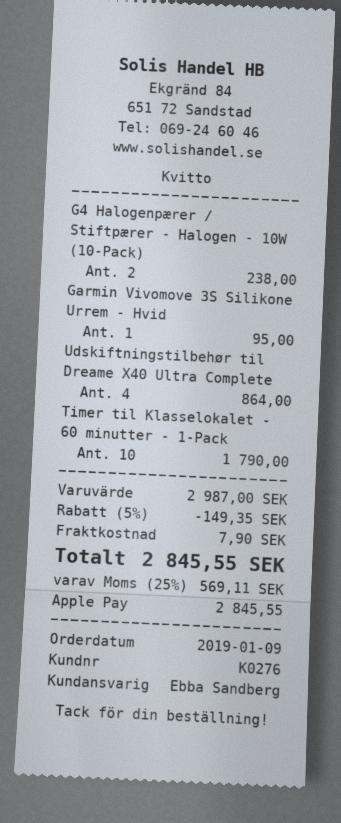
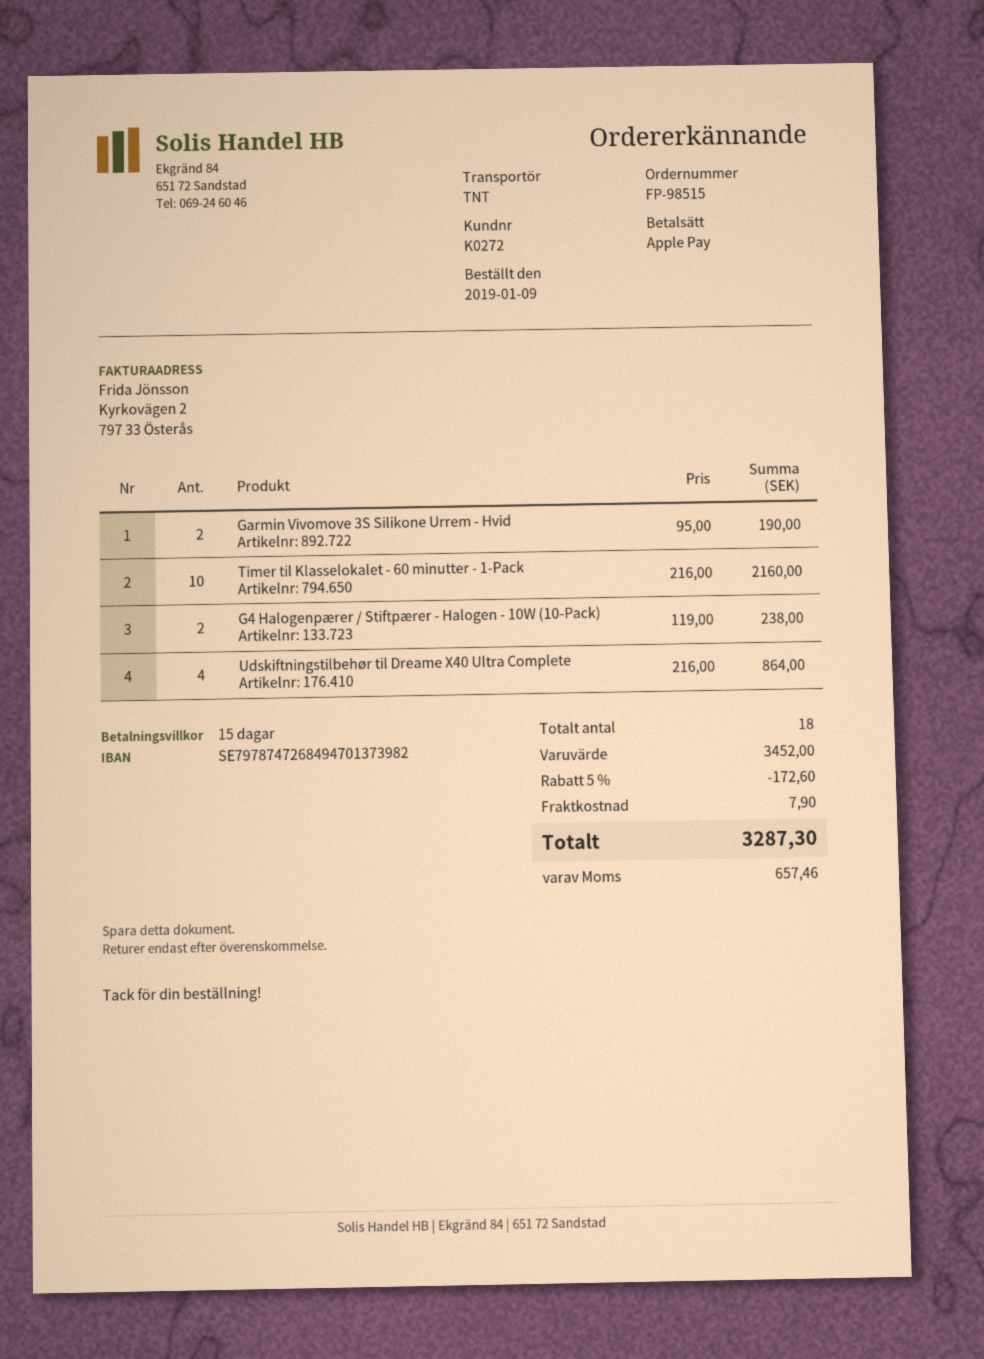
customer number: K0276 -> K0272
Garmin Vivomove 3S Silikone Urrem - Hvid: 1 for 95.00 -> 2 for 190.00
Timer til Klasselokalet - 60 minutter - 1-Pack: 10 for 1790.00 -> 10 for 2160.00
subtotal: 2987.00 -> 3452.00
discount: 5% = 149.35 -> 5% = 172.60
tax: 569.11 -> 657.46
total: 2845.55 -> 3287.30

